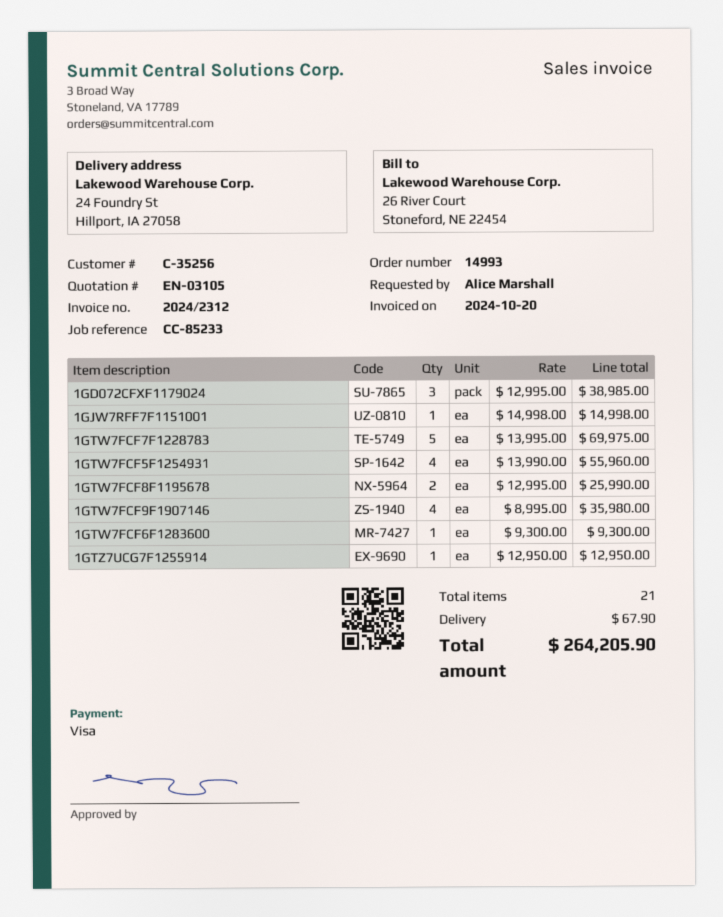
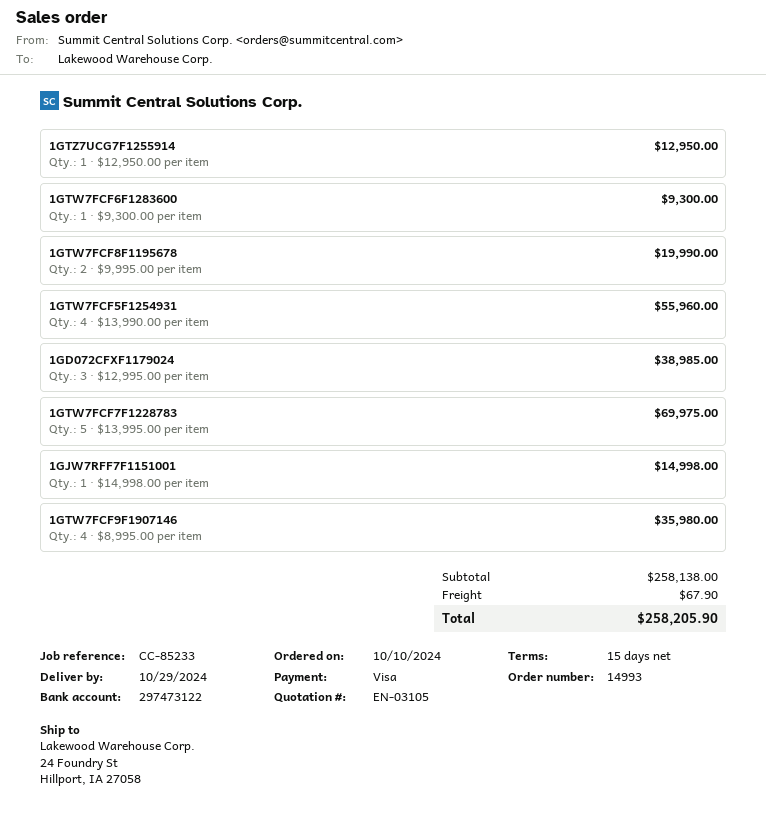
1GTW7FCF8F1195678: 2 x 12995.00 = 25990.00 -> 2 x 9995.00 = 19990.00
total: 264205.90 -> 258205.90

